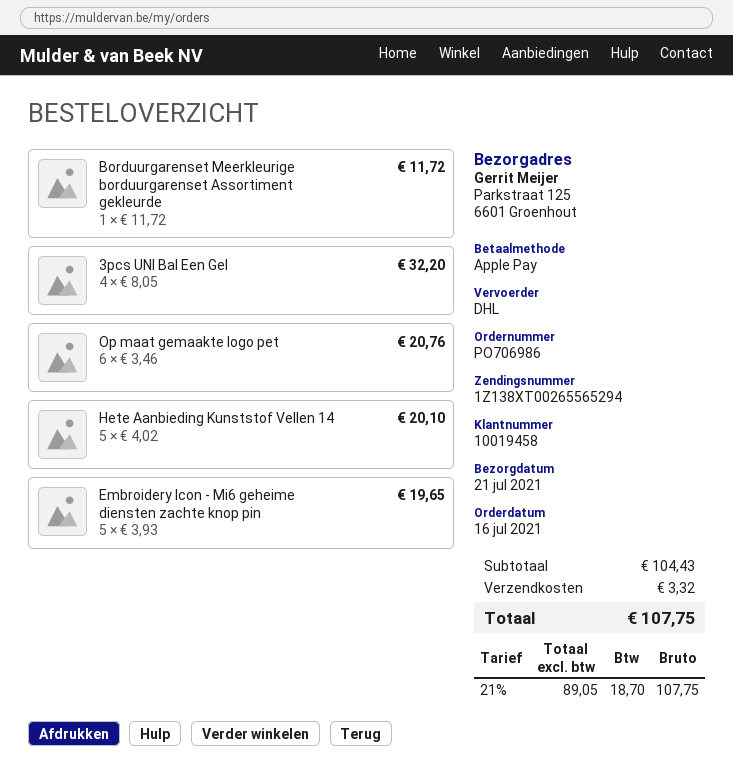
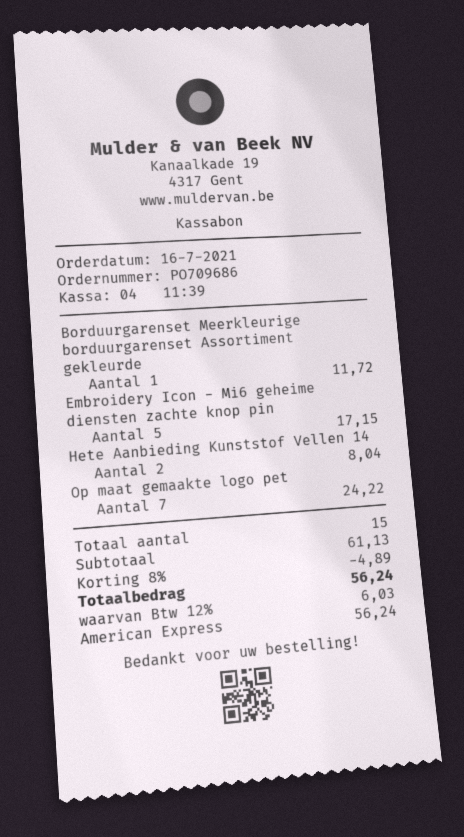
order number: PO706986 -> PO709686
payment method: Apple Pay -> American Express
3pcs UNI Bal Een Gel: 4 for 32.20 -> none
Op maat gemaakte logo pet: 6 for 20.76 -> 7 for 24.22
Hete Aanbieding Kunststof Vellen 14: 5 for 20.10 -> 2 for 8.04
Embroidery Icon - Mi6 geheime diensten zachte knop pin: 5 for 19.65 -> 5 for 17.15
subtotal: 104.43 -> 61.13
discount: none -> 8% = 4.89
shipping: 3.32 -> none
tax: 21% = 18.70 -> 12% = 6.03
total: 107.75 -> 56.24

